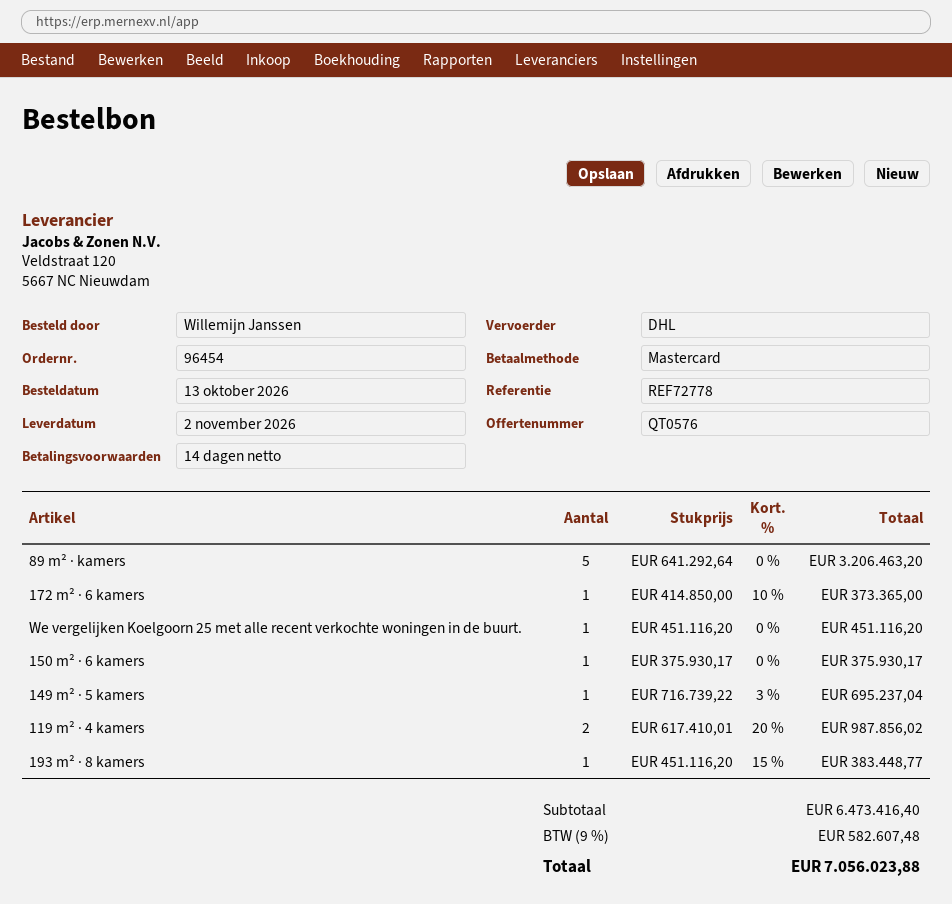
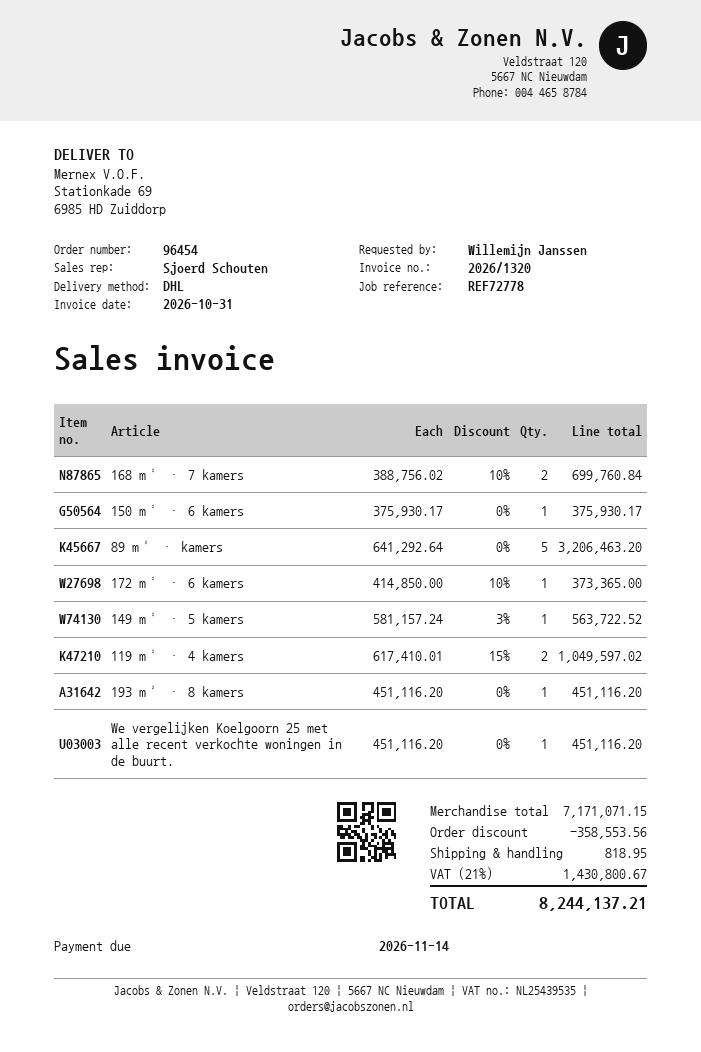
149 m² · 5 kamers: 1 x 716739.22 - 3% = 695237.04 -> 1 x 581157.24 - 3% = 563722.52
119 m² · 4 kamers: 2 x 617410.01 - 20% = 987856.02 -> 2 x 617410.01 - 15% = 1049597.02
193 m² · 8 kamers: 1 x 451116.20 - 15% = 383448.77 -> 1 x 451116.20 = 451116.20
168 m² · 7 kamers: none -> 2 x 388756.02 - 10% = 699760.84
subtotal: 6473416.40 -> 7171071.15
discount: none -> 358553.56
shipping: none -> 818.95
tax: 9% = 582607.48 -> 21% = 1430800.67
total: 7056023.88 -> 8244137.21

